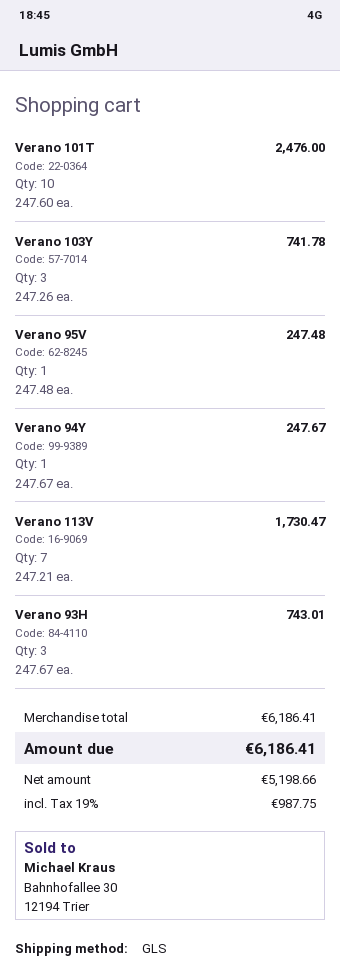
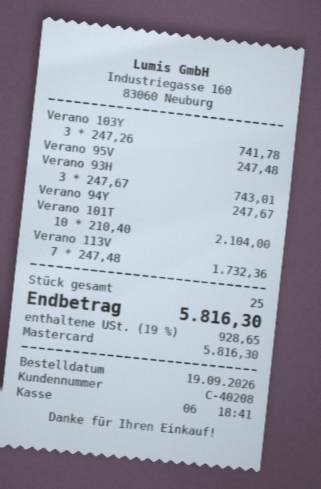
Verano 101T: 10 x 247.60 = 2476.00 -> 10 x 210.40 = 2104.00
Verano 113V: 7 x 247.21 = 1730.47 -> 7 x 247.48 = 1732.36
tax: 19% = 987.75 -> 19% = 928.65
total: 6186.41 -> 5816.30

